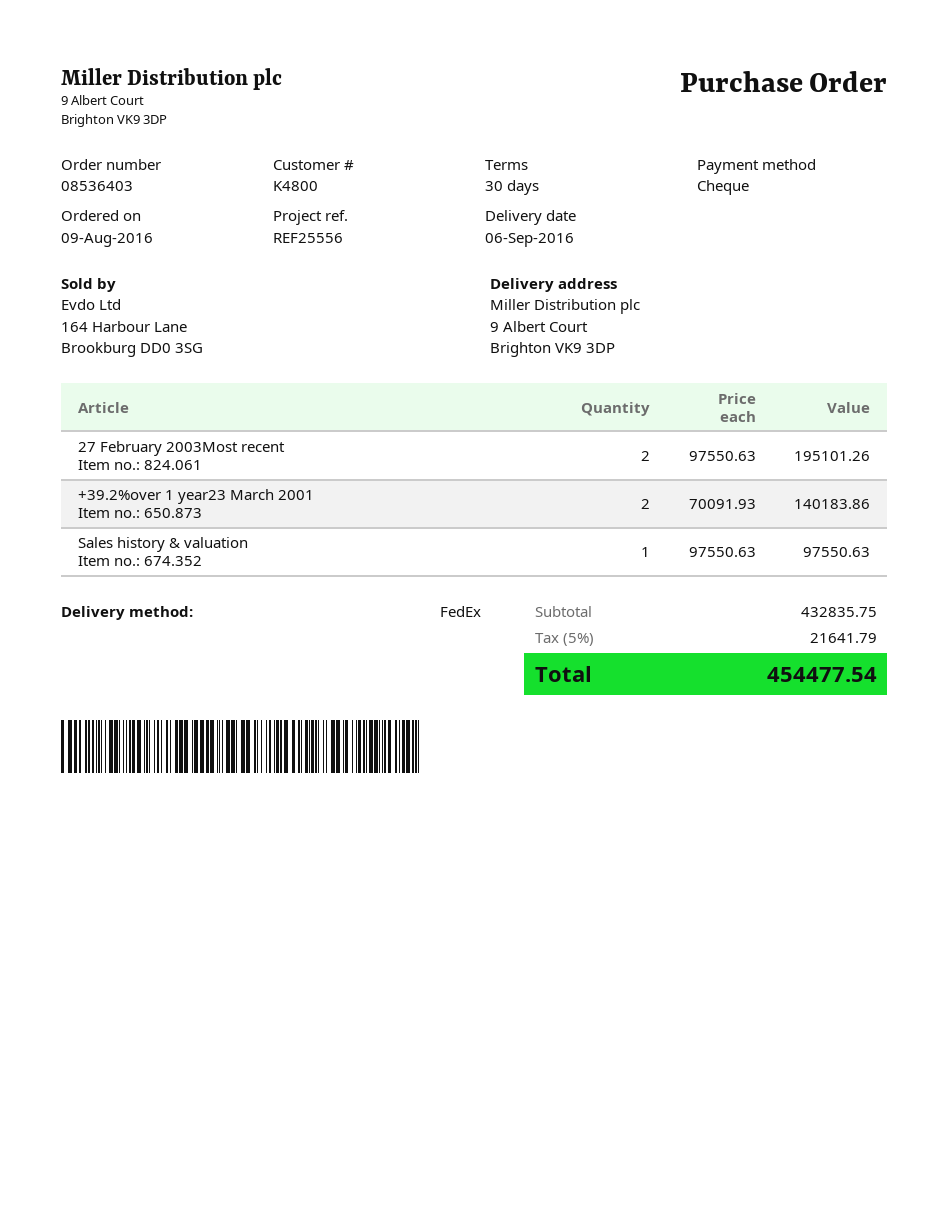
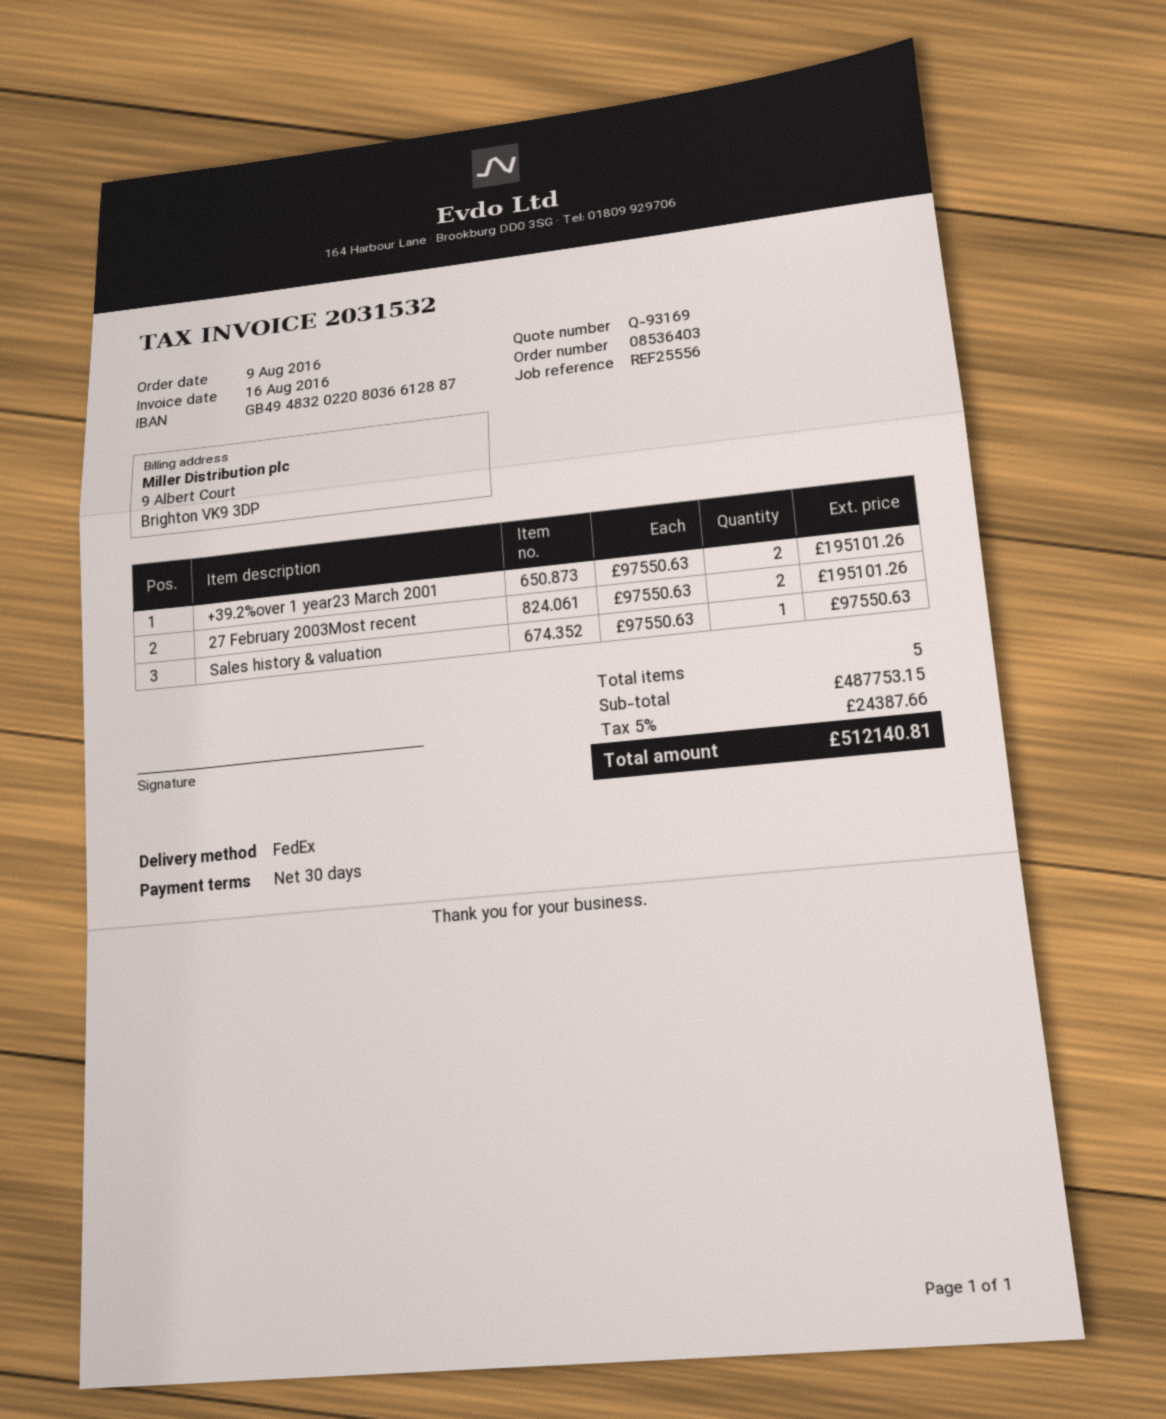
+39.2%over 1 year23 March 2001: 2 x 70091.93 = 140183.86 -> 2 x 97550.63 = 195101.26
subtotal: 432835.75 -> 487753.15
tax: 5% = 21641.79 -> 5% = 24387.66
total: 454477.54 -> 512140.81

